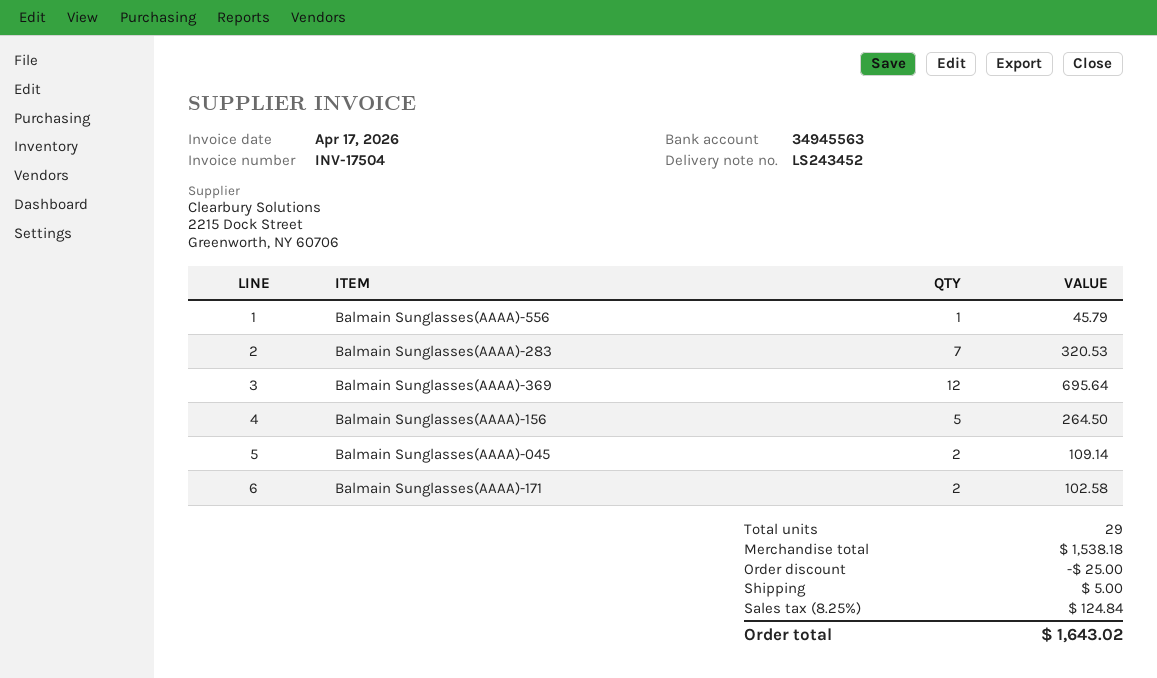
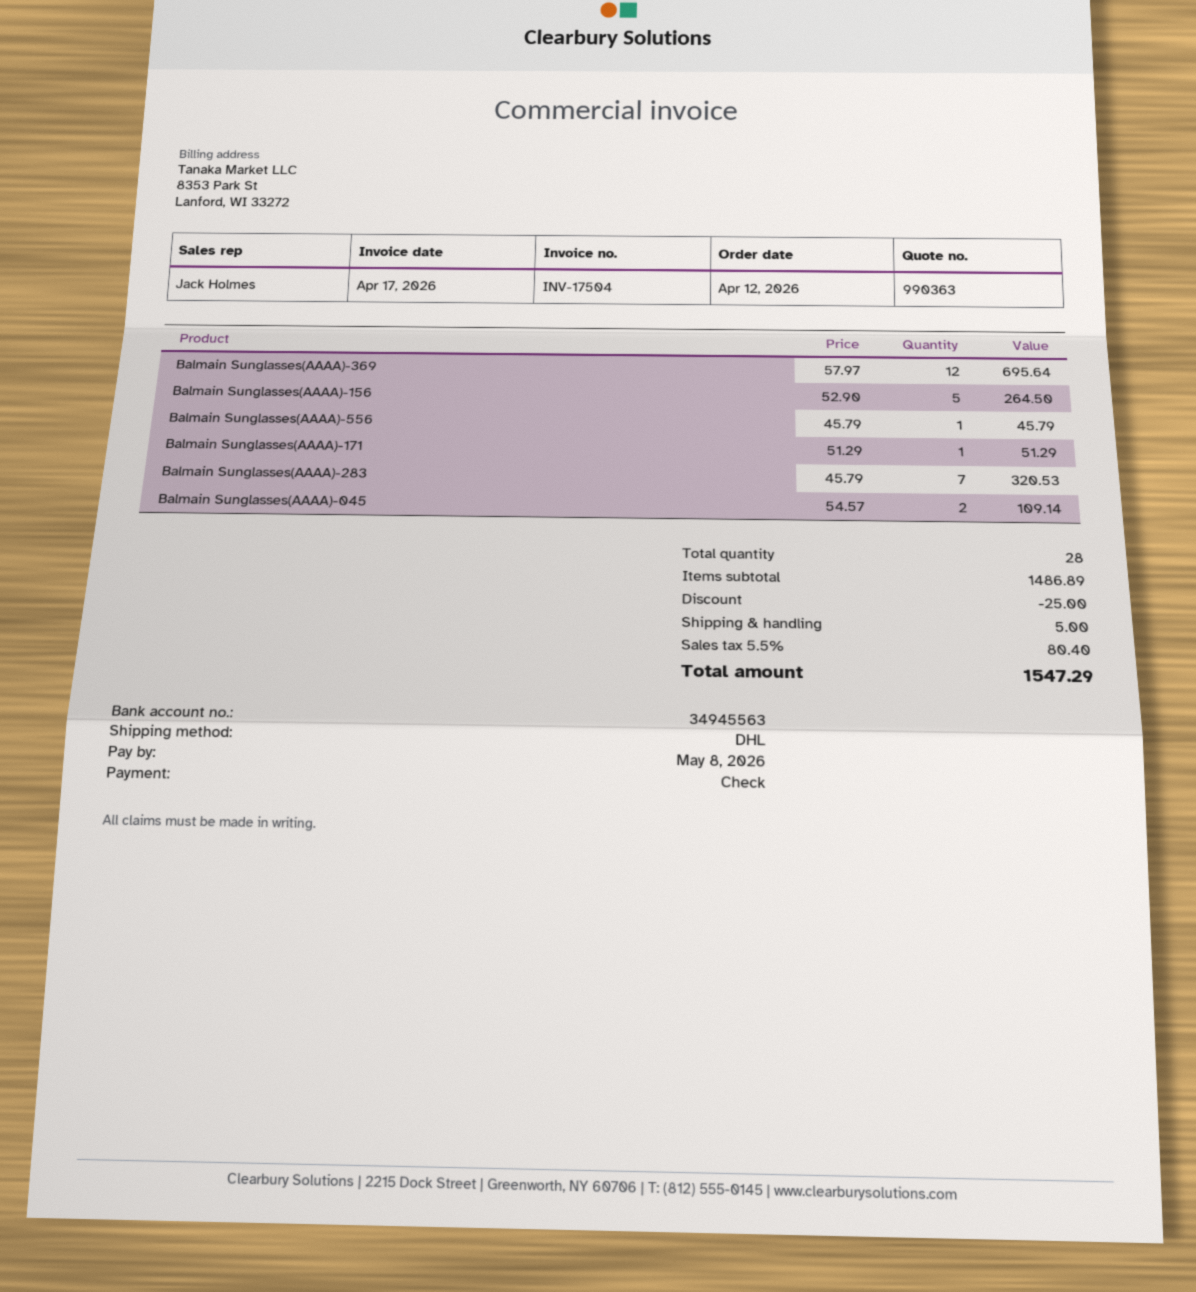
Balmain Sunglasses(AAAA)-171: 2 for 102.58 -> 1 for 51.29
total quantity: 29 -> 28
subtotal: 1538.18 -> 1486.89
tax: 8.25% = 124.84 -> 5.5% = 80.40
total: 1643.02 -> 1547.29

